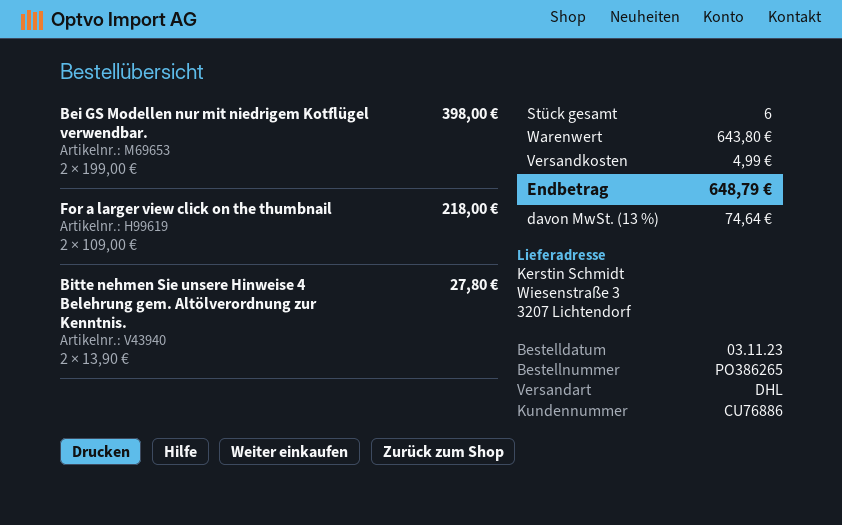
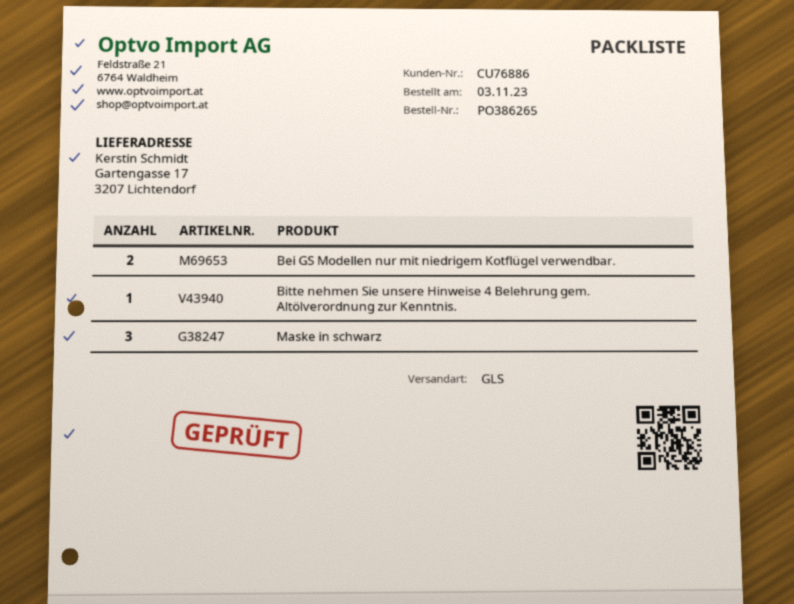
shipping method: DHL -> GLS
ship to: Wiesenstraße 3, 3207 Lichtendorf -> Gartengasse 17, 3207 Lichtendorf
For a larger view click on the thumbnail: 2 -> none
Bitte nehmen Sie unsere Hinweise 4 Belehrung gem. Altölverordnung zur Kenntnis.: 2 -> 1
Maske in schwarz: none -> 3

